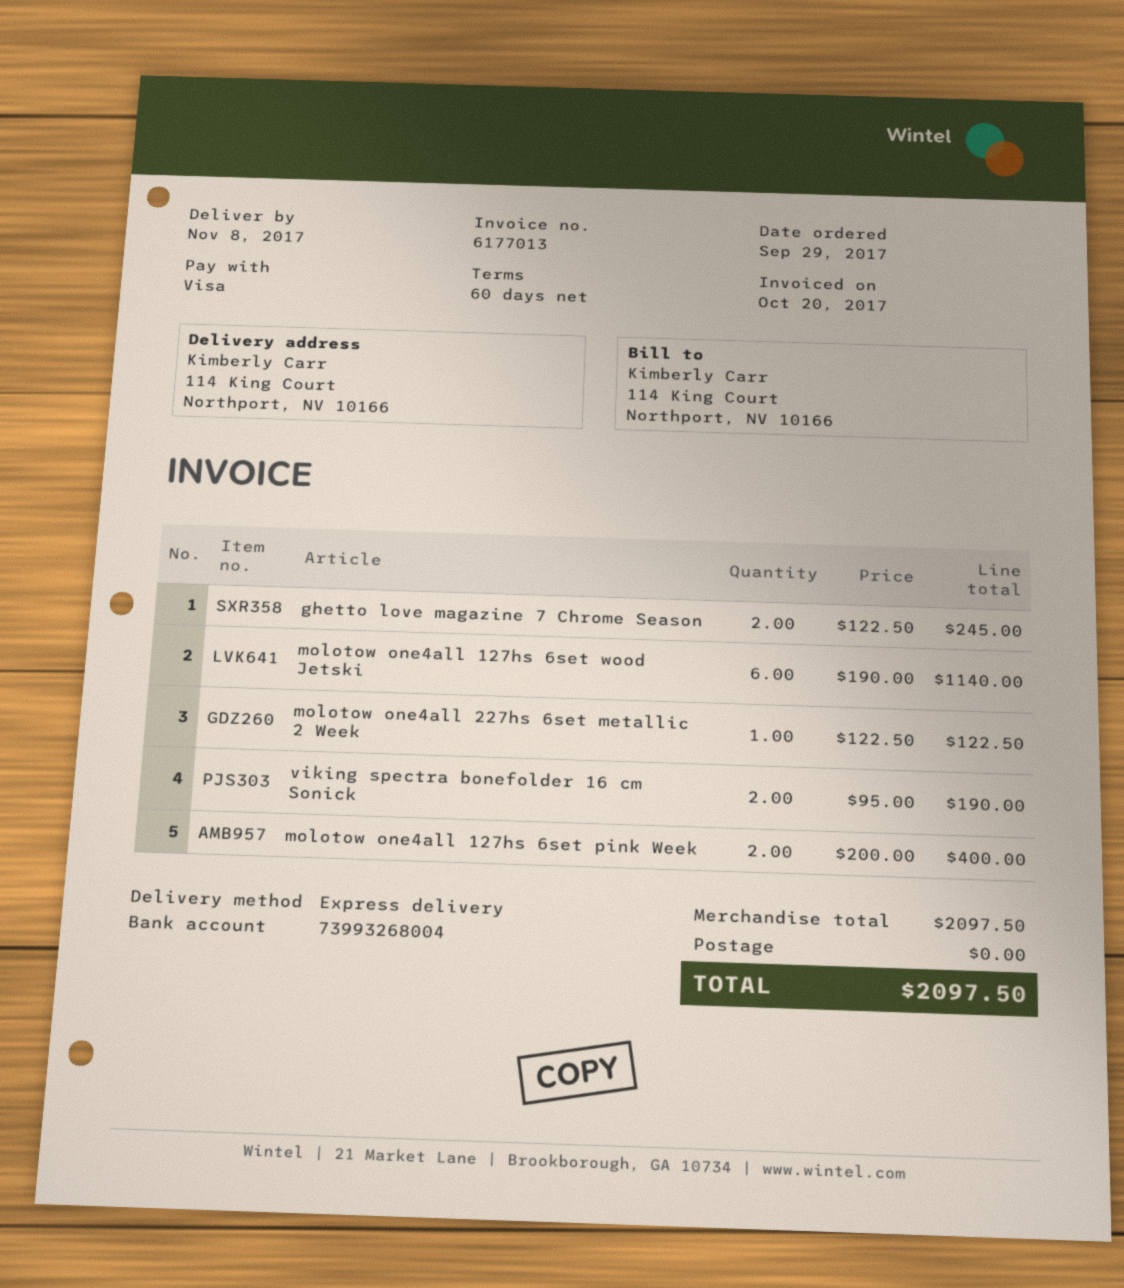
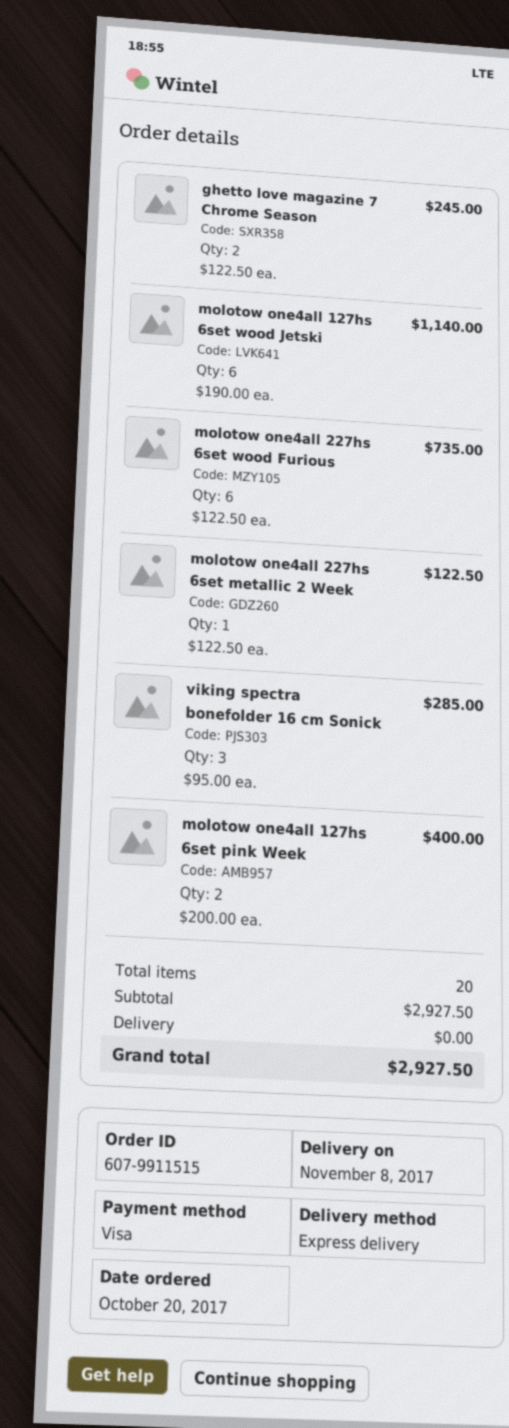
order date: 2017-09-29 -> 2017-10-20
viking spectra bonefolder 16 cm Sonick: 2 x 95.00 = 190.00 -> 3 x 95.00 = 285.00
molotow one4all 227hs 6set wood Furious: none -> 6 x 122.50 = 735.00
subtotal: 2097.50 -> 2927.50
total: 2097.50 -> 2927.50

